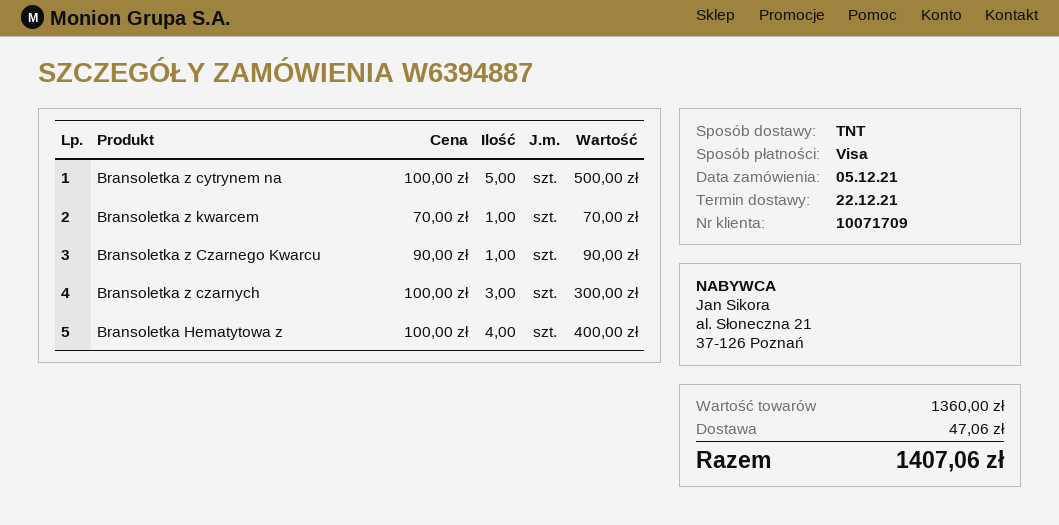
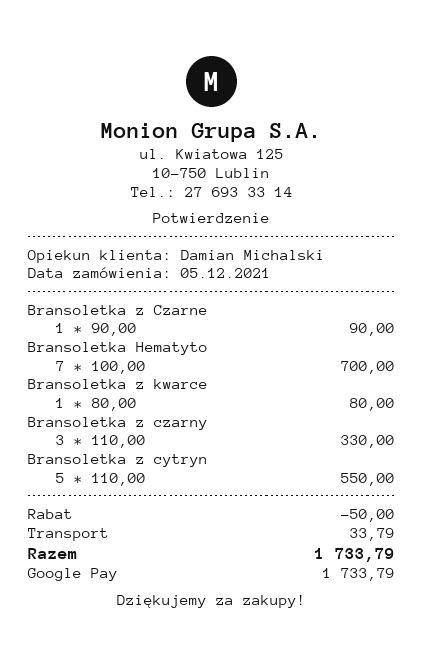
payment method: Visa -> Google Pay
Bransoletka z cytrynem na: 5 x 100.00 = 500.00 -> 5 x 110.00 = 550.00
Bransoletka z kwarcem: 1 x 70.00 = 70.00 -> 1 x 80.00 = 80.00
Bransoletka z czarnych: 3 x 100.00 = 300.00 -> 3 x 110.00 = 330.00
Bransoletka Hematytowa z: 4 x 100.00 = 400.00 -> 7 x 100.00 = 700.00
discount: none -> 50.00
shipping: 47.06 -> 33.79
total: 1407.06 -> 1733.79

